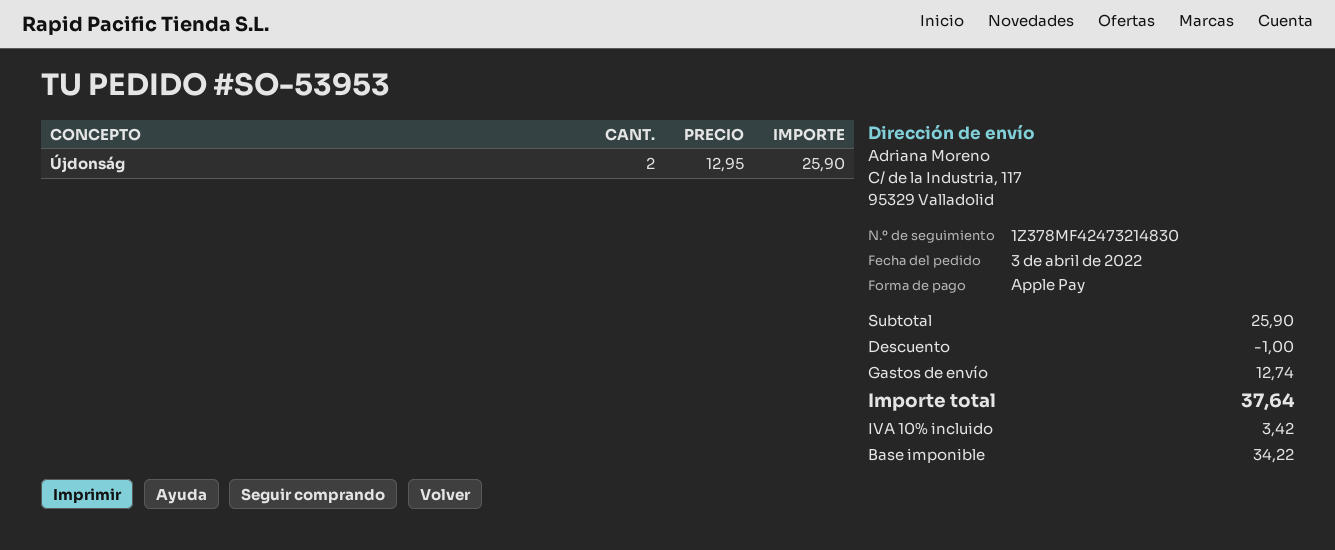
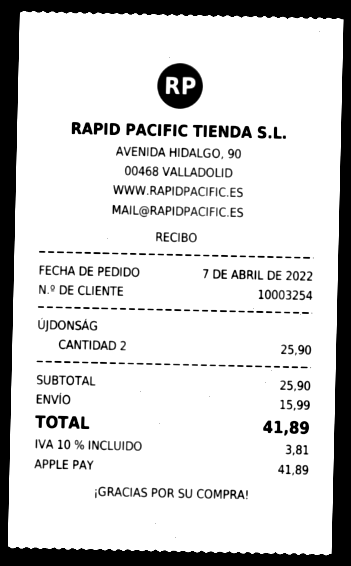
order date: 2022-04-03 -> 2022-04-07
discount: 1.00 -> none
shipping: 12.74 -> 15.99
tax: 10% = 3.42 -> 10% = 3.81
total: 37.64 -> 41.89

